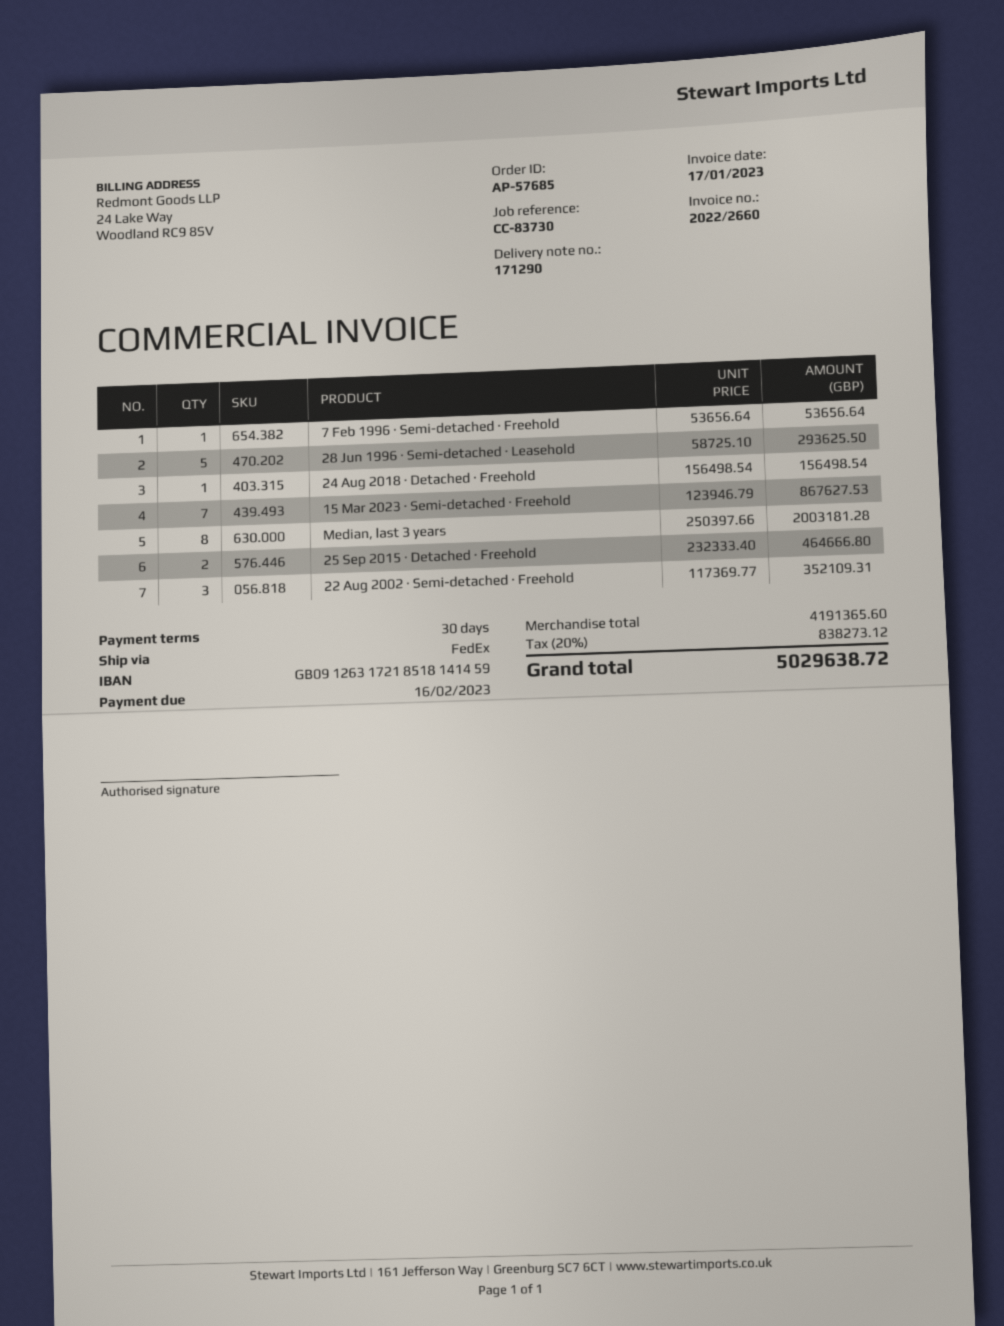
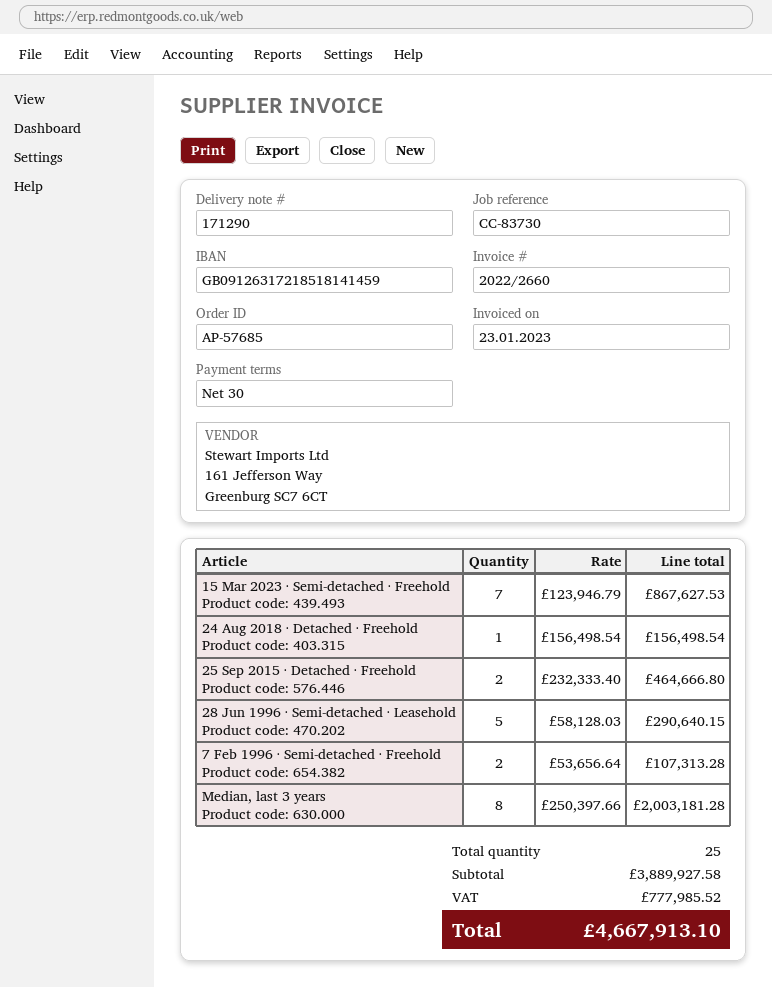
invoice date: 2023-01-17 -> 2023-01-23
7 Feb 1996 · Semi-detached · Freehold: 1 x 53656.64 = 53656.64 -> 2 x 53656.64 = 107313.28
28 Jun 1996 · Semi-detached · Leasehold: 5 x 58725.10 = 293625.50 -> 5 x 58128.03 = 290640.15
22 Aug 2002 · Semi-detached · Freehold: 3 x 117369.77 = 352109.31 -> none
subtotal: 4191365.60 -> 3889927.58
tax: 838273.12 -> 777985.52
total: 5029638.72 -> 4667913.10

